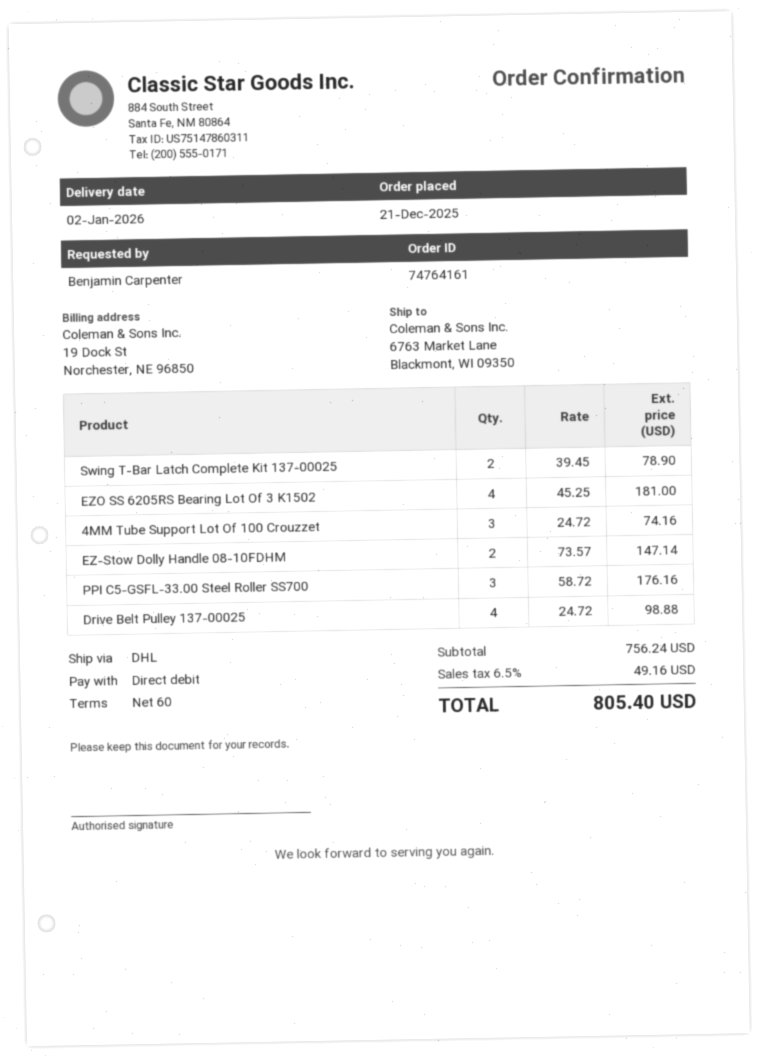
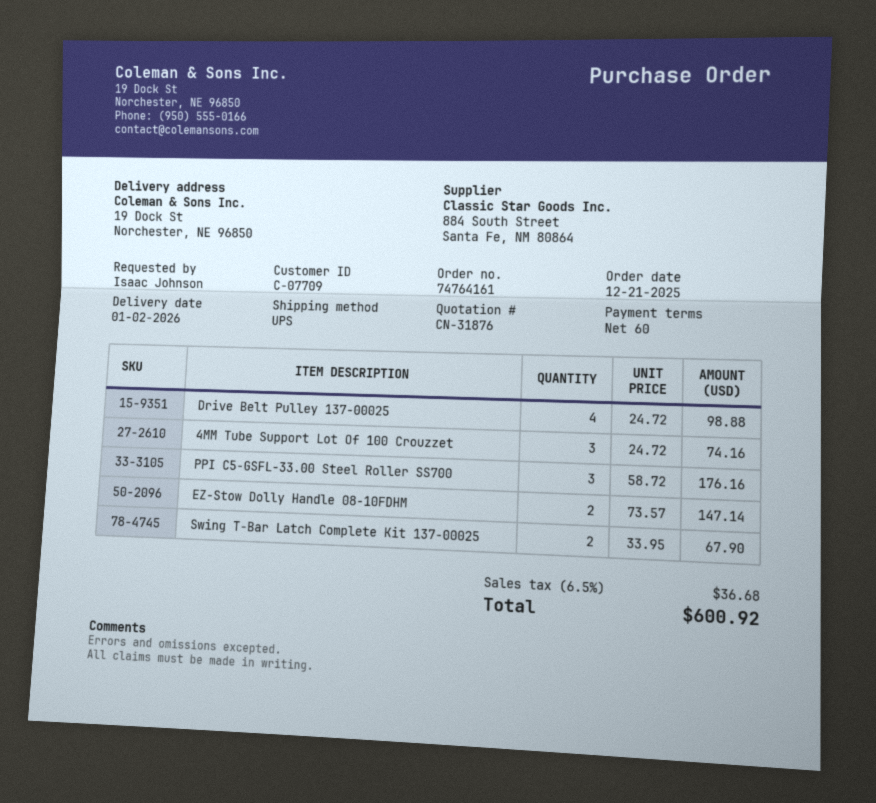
ordered by: Benjamin Carpenter -> Isaac Johnson
shipping method: DHL -> UPS
ship to: 6763 Market Lane, Blackmont, WI 09350 -> 19 Dock St, Norchester, NE 96850
Swing T-Bar Latch Complete Kit 137-00025: 2 x 39.45 = 78.90 -> 2 x 33.95 = 67.90
EZO SS 6205RS Bearing Lot Of 3 K1502: 4 x 45.25 = 181.00 -> none
tax: 6.5% = 49.16 -> 6.5% = 36.68
total: 805.40 -> 600.92

